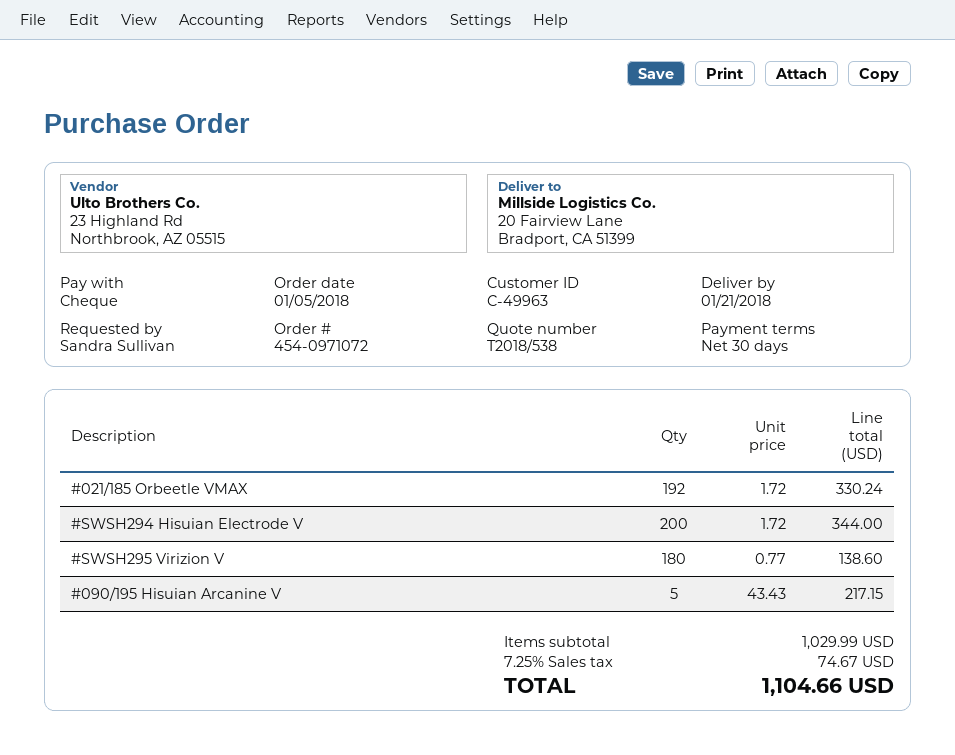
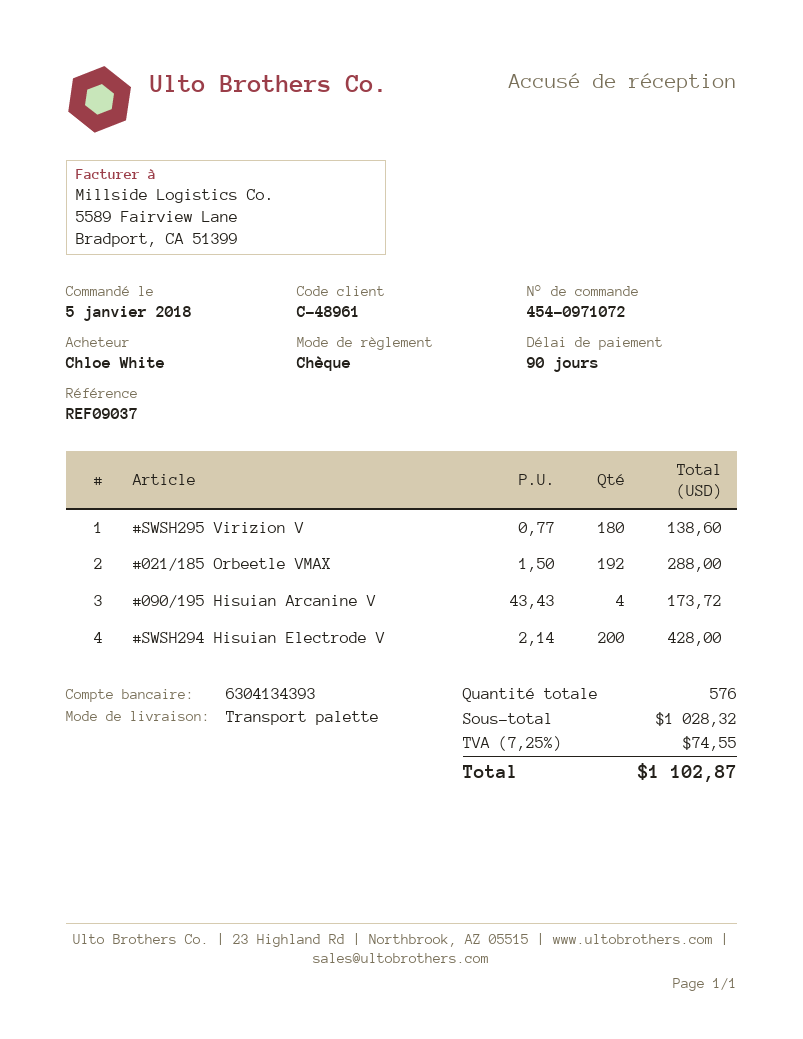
payment terms: 30 days -> 90 days
customer number: C-49963 -> C-48961
ordered by: Sandra Sullivan -> Chloe White
#021/185 Orbeetle VMAX: 192 x 1.72 = 330.24 -> 192 x 1.50 = 288.00
#SWSH294 Hisuian Electrode V: 200 x 1.72 = 344.00 -> 200 x 2.14 = 428.00
#090/195 Hisuian Arcanine V: 5 x 43.43 = 217.15 -> 4 x 43.43 = 173.72
subtotal: 1029.99 -> 1028.32
tax: 7.25% = 74.67 -> 7.25% = 74.55
total: 1104.66 -> 1102.87

